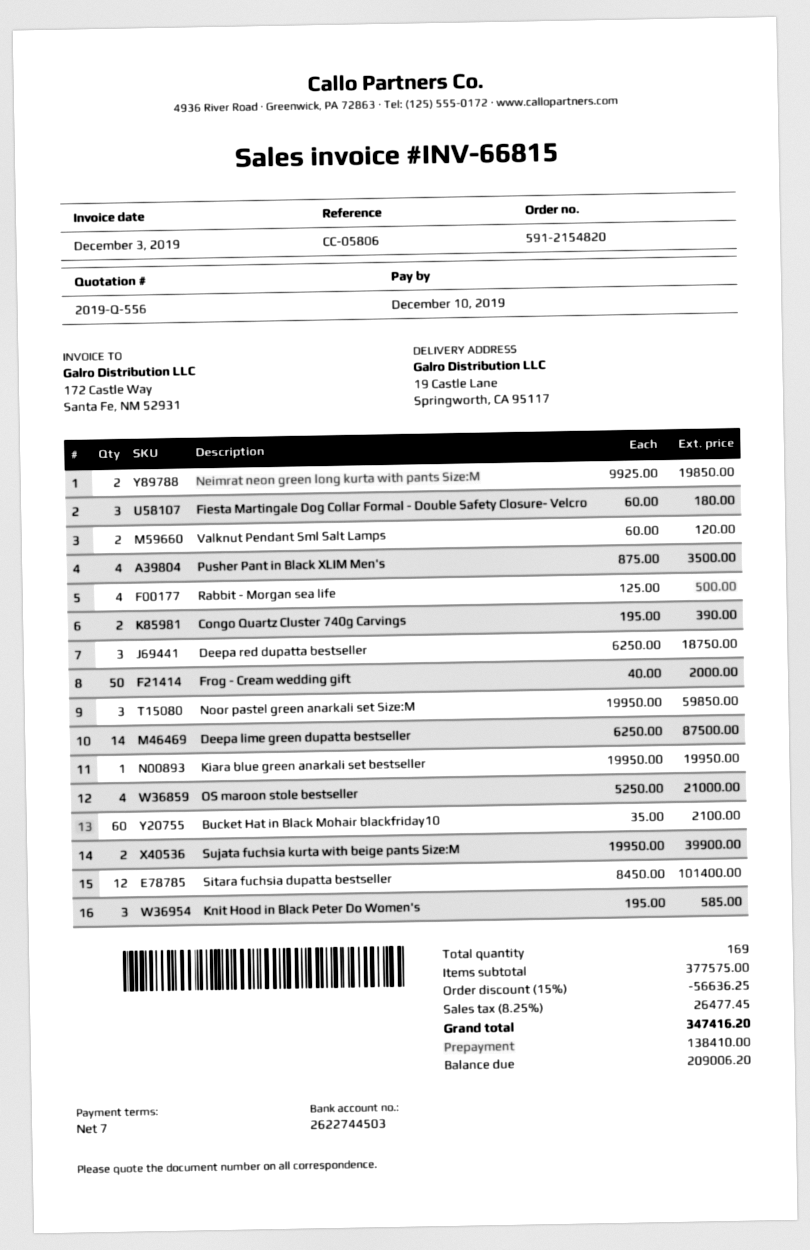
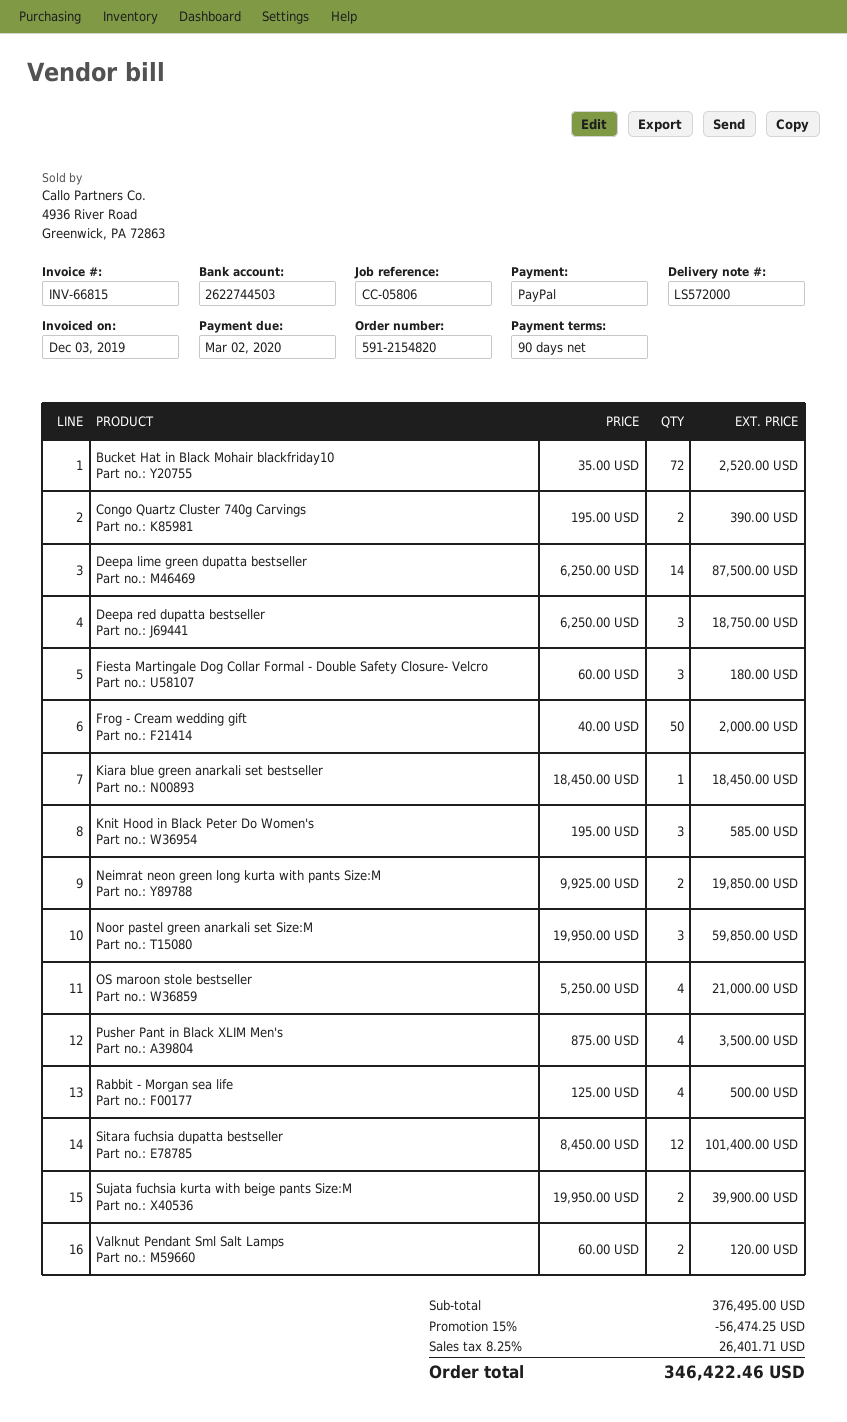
payment terms: 7 days -> 90 days
due date: 2019-12-10 -> 2020-03-02
Kiara blue green anarkali set bestseller: 1 x 19950.00 = 19950.00 -> 1 x 18450.00 = 18450.00
Bucket Hat in Black Mohair blackfriday10: 60 x 35.00 = 2100.00 -> 72 x 35.00 = 2520.00
subtotal: 377575.00 -> 376495.00
discount: 15% = 56636.25 -> 15% = 56474.25
tax: 8.25% = 26477.45 -> 8.25% = 26401.71
total: 347416.20 -> 346422.46

